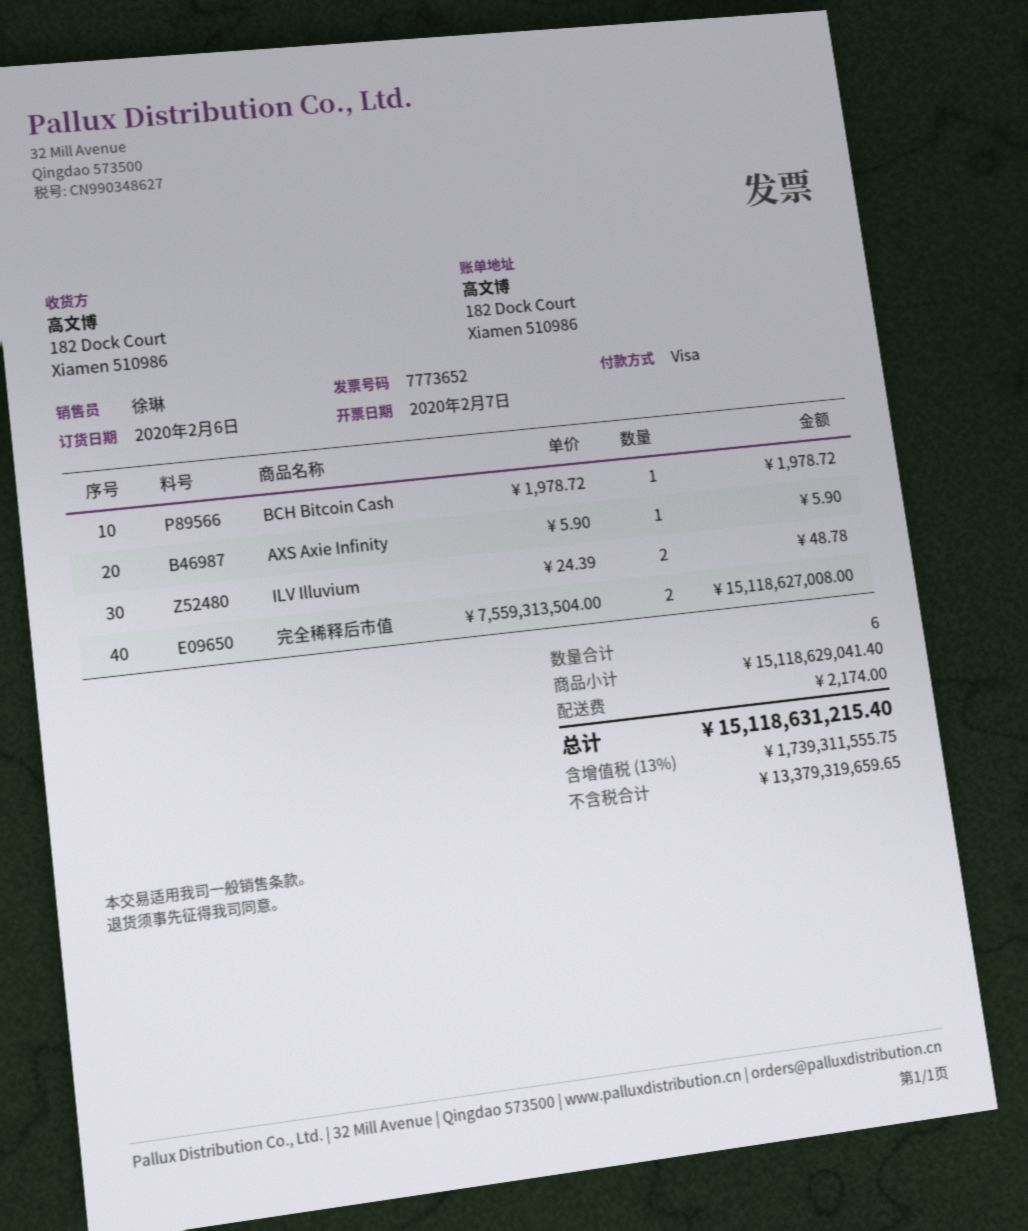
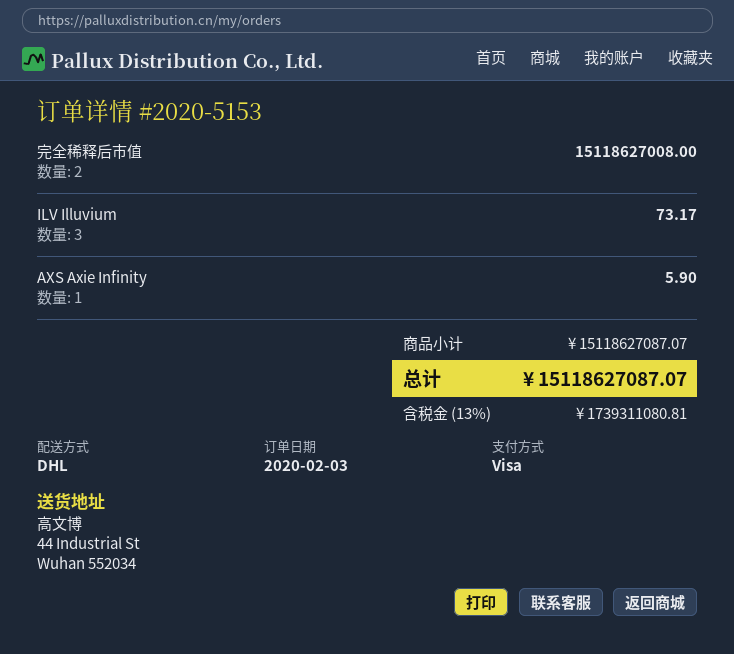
order date: 2020-02-06 -> 2020-02-03
ship to: 182 Dock Court, Xiamen 510986 -> 44 Industrial St, Wuhan 552034
BCH Bitcoin Cash: 1 for 1978.72 -> none
ILV Illuvium: 2 for 48.78 -> 3 for 73.17
subtotal: 15118629041.40 -> 15118627087.07
shipping: 2174.00 -> none
tax: 13% = 1739311555.75 -> 13% = 1739311080.81
total: 15118631215.40 -> 15118627087.07

